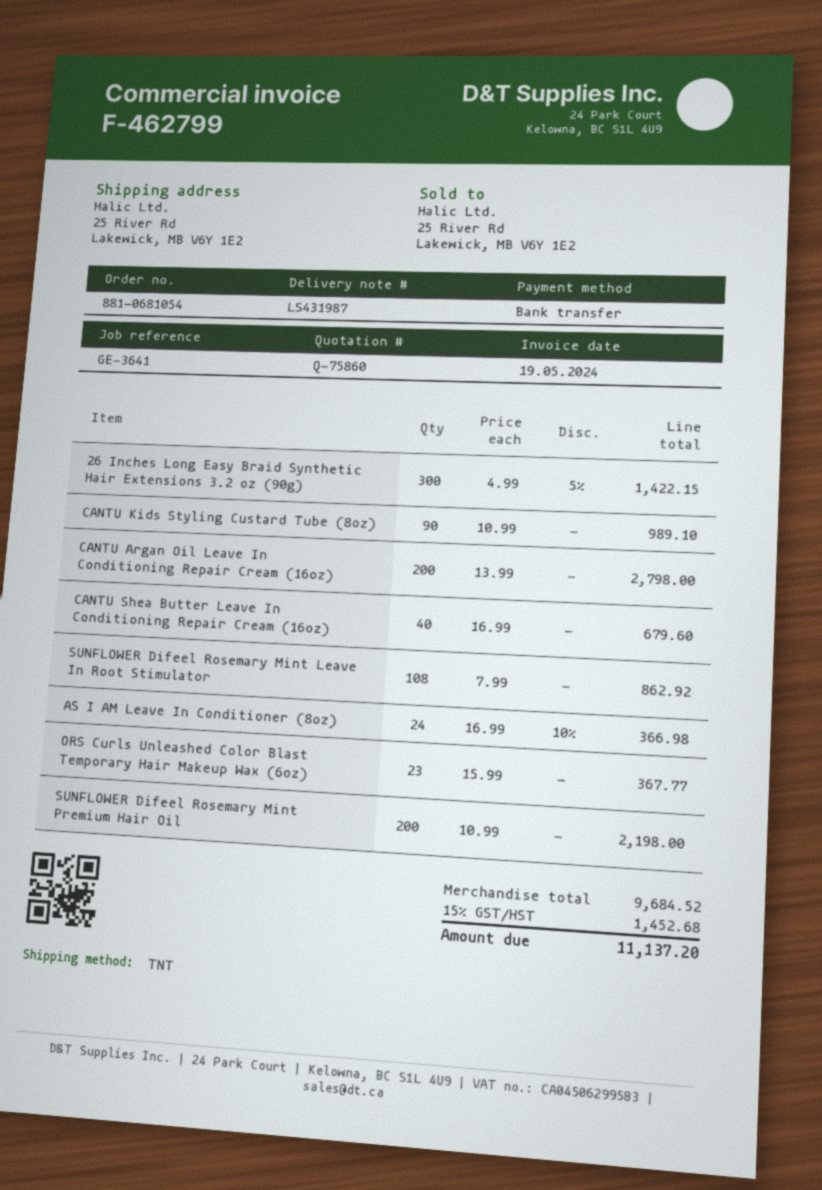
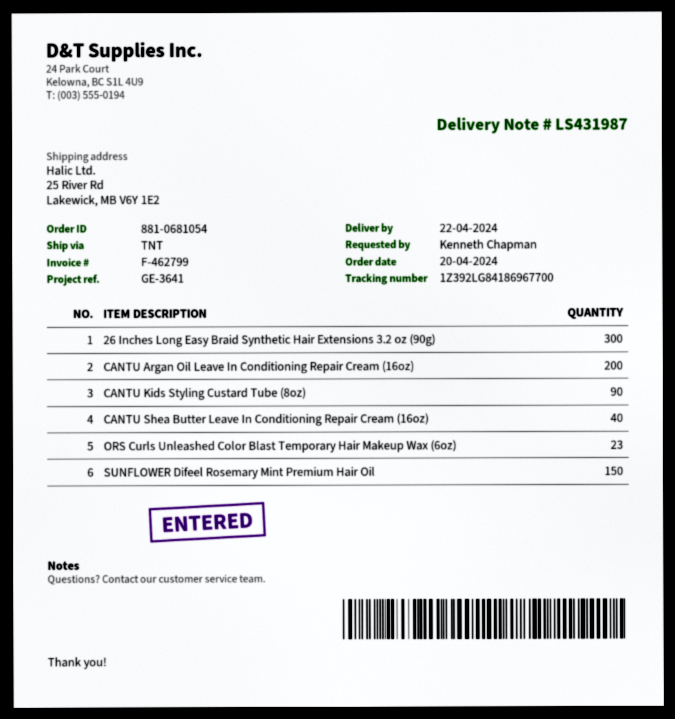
SUNFLOWER Difeel Rosemary Mint Leave In Root Stimulator: 108 -> none
AS I AM Leave In Conditioner (8oz): 24 -> none
SUNFLOWER Difeel Rosemary Mint Premium Hair Oil: 200 -> 150

